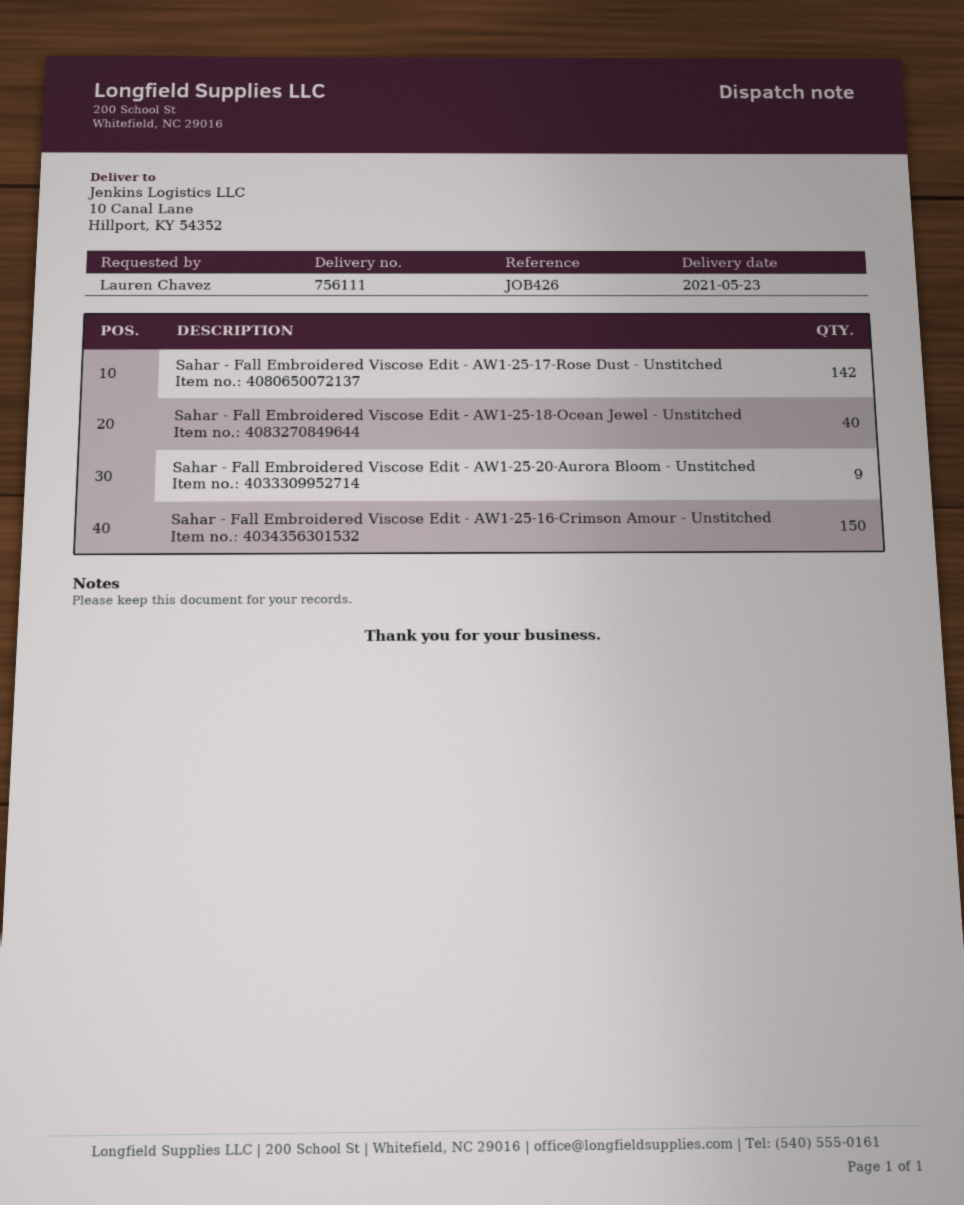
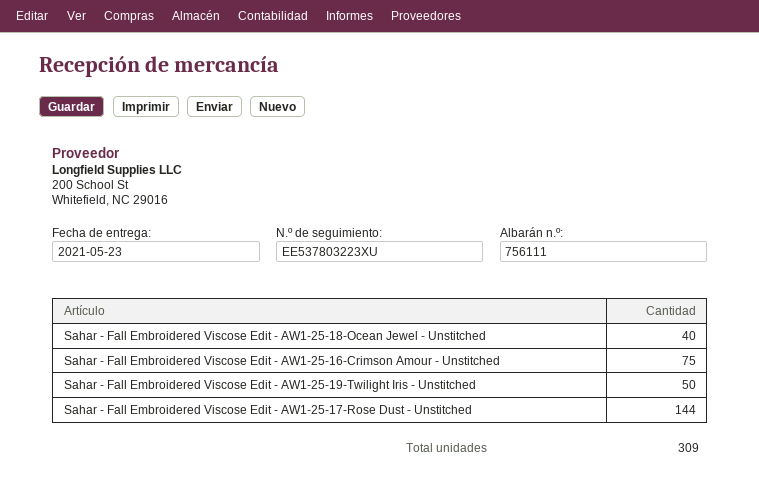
Sahar - Fall Embroidered Viscose Edit - AW1-25-17-Rose Dust - Unstitched: 142 -> 144
Sahar - Fall Embroidered Viscose Edit - AW1-25-20-Aurora Bloom - Unstitched: 9 -> none
Sahar - Fall Embroidered Viscose Edit - AW1-25-16-Crimson Amour - Unstitched: 150 -> 75
Sahar - Fall Embroidered Viscose Edit - AW1-25-19-Twilight Iris - Unstitched: none -> 50

